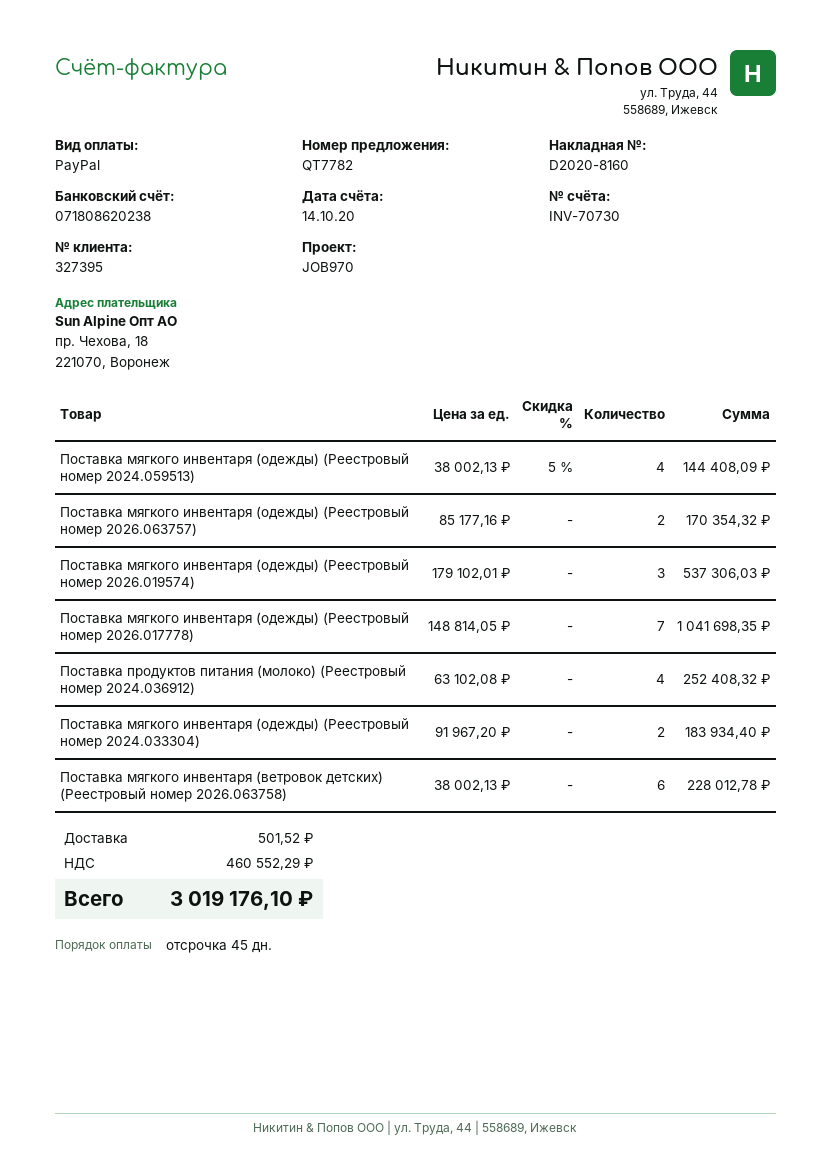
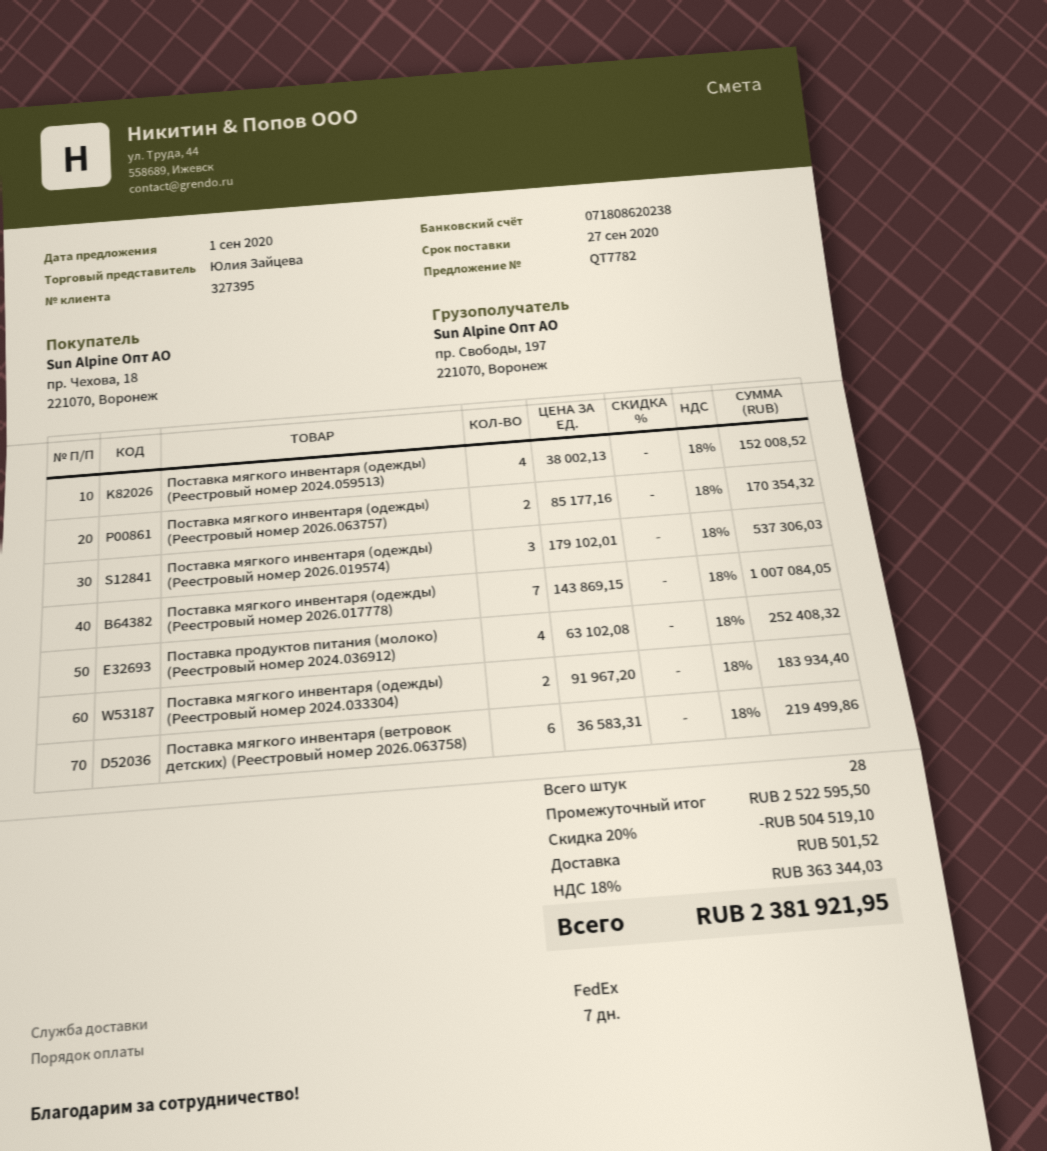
payment terms: 45 days -> 7 days
Поставка мягкого инвентаря (одежды) (Реестровый номер 2024.059513): 4 x 38002.13 - 5% = 144408.09 -> 4 x 38002.13 = 152008.52
Поставка мягкого инвентаря (одежды) (Реестровый номер 2026.017778): 7 x 148814.05 = 1041698.35 -> 7 x 143869.15 = 1007084.05
Поставка мягкого инвентаря (ветровок детских) (Реестровый номер 2026.063758): 6 x 38002.13 = 228012.78 -> 6 x 36583.31 = 219499.86
discount: none -> 20% = 504519.10
tax: 460552.29 -> 363344.03
total: 3019176.10 -> 2381921.95

